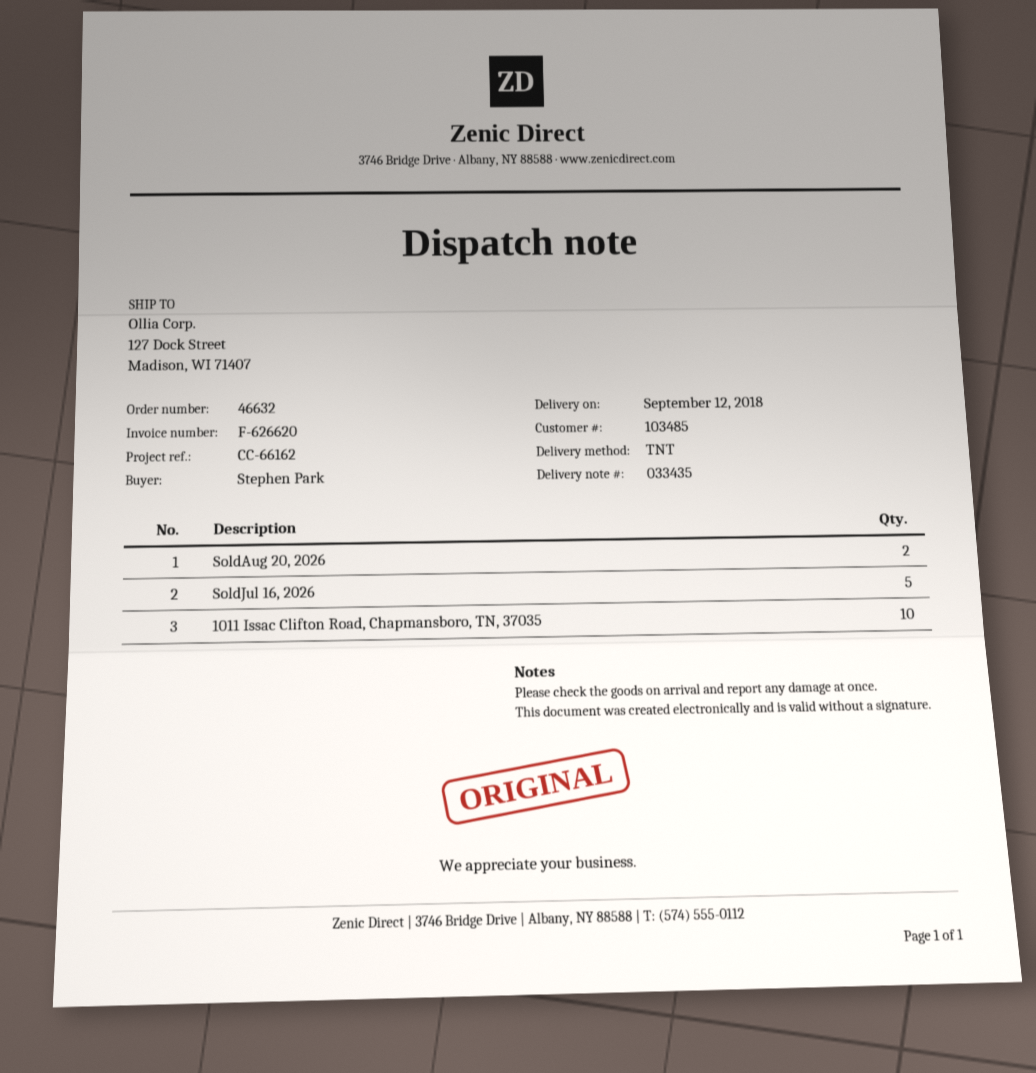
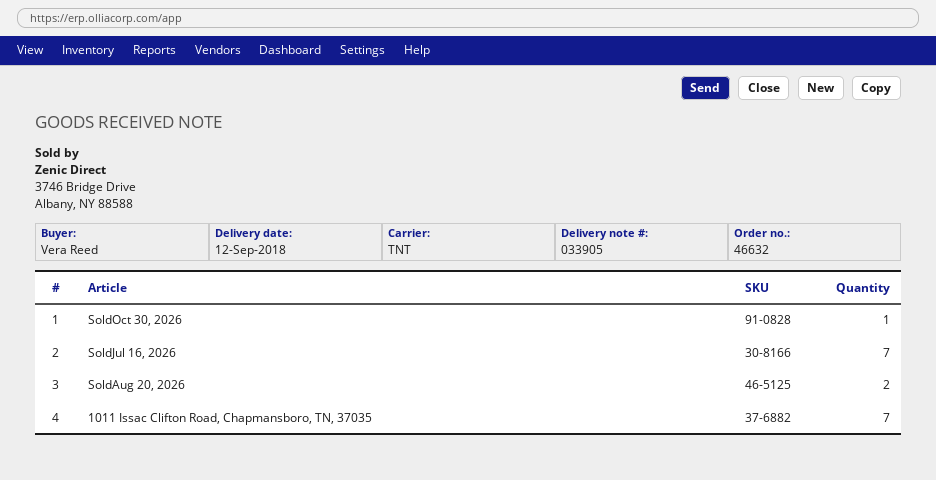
delivery note number: 033435 -> 033905
ordered by: Stephen Park -> Vera Reed
SoldJul 16, 2026: 5 -> 7
1011 Issac Clifton Road, Chapmansboro, TN, 37035: 10 -> 7
SoldOct 30, 2026: none -> 1

